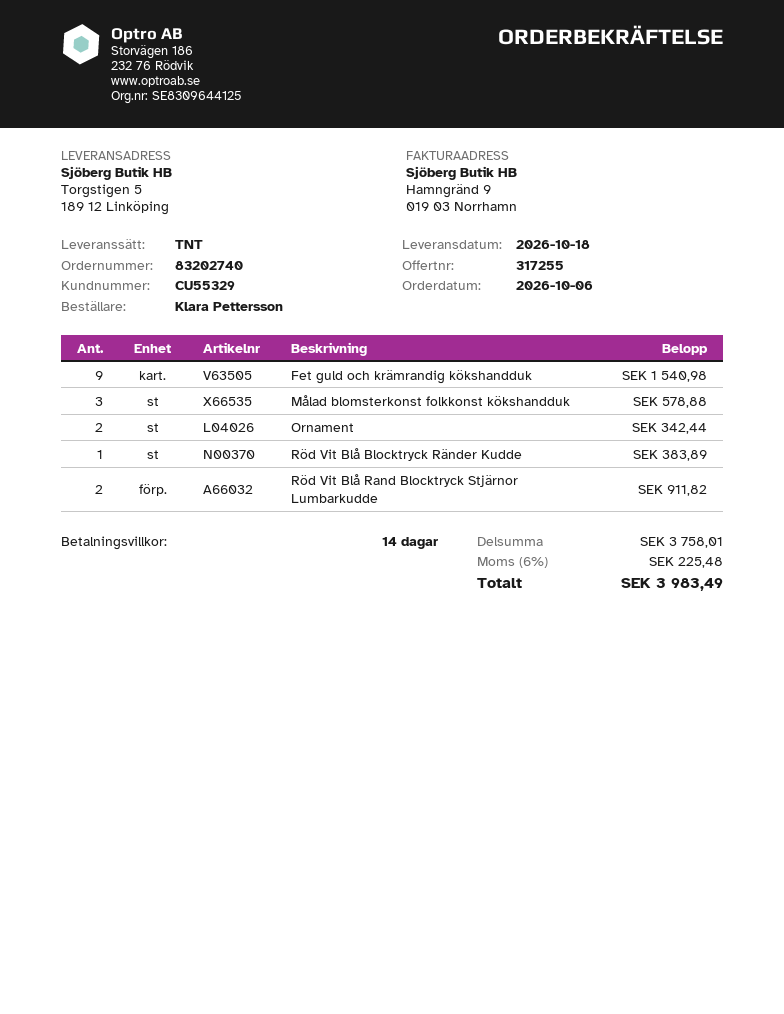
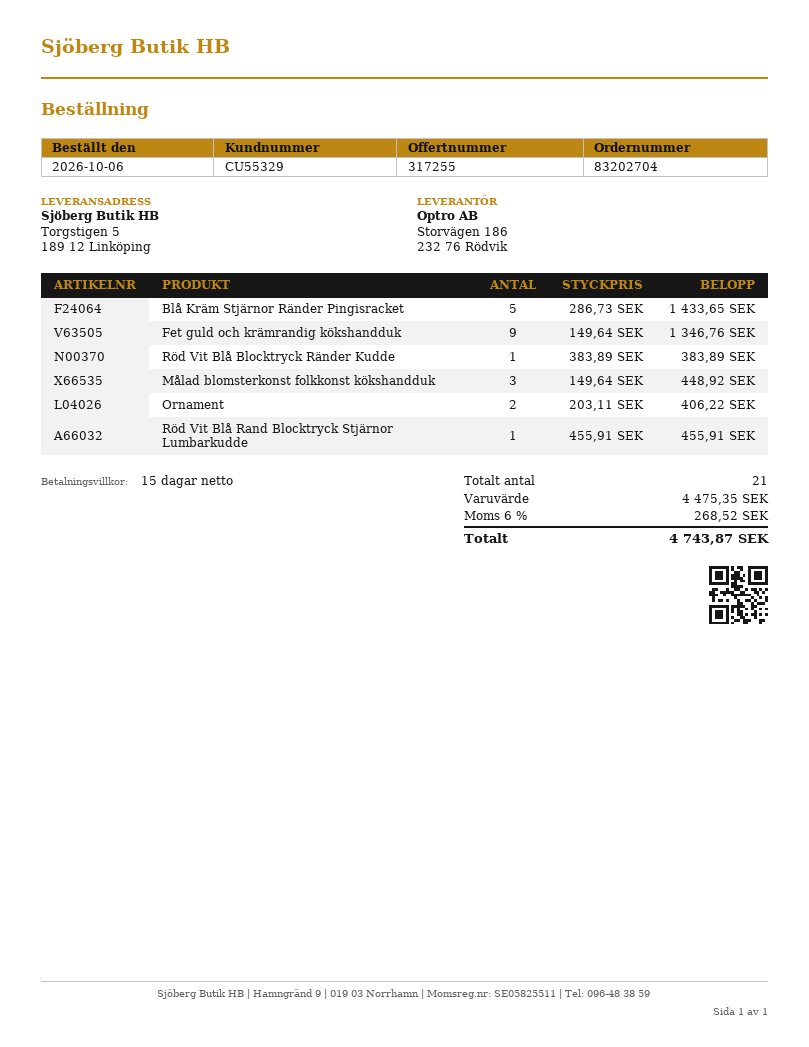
order number: 83202740 -> 83202704
payment terms: 14 days -> 15 days
Fet guld och krämrandig kökshandduk: 9 for 1540.98 -> 9 for 1346.76
Målad blomsterkonst folkkonst kökshandduk: 3 for 578.88 -> 3 for 448.92
Ornament: 2 for 342.44 -> 2 for 406.22
Röd Vit Blå Rand Blocktryck Stjärnor Lumbarkudde: 2 for 911.82 -> 1 for 455.91
Blå Kräm Stjärnor Ränder Pingisracket: none -> 5 for 1433.65
subtotal: 3758.01 -> 4475.35
tax: 6% = 225.48 -> 6% = 268.52
total: 3983.49 -> 4743.87

